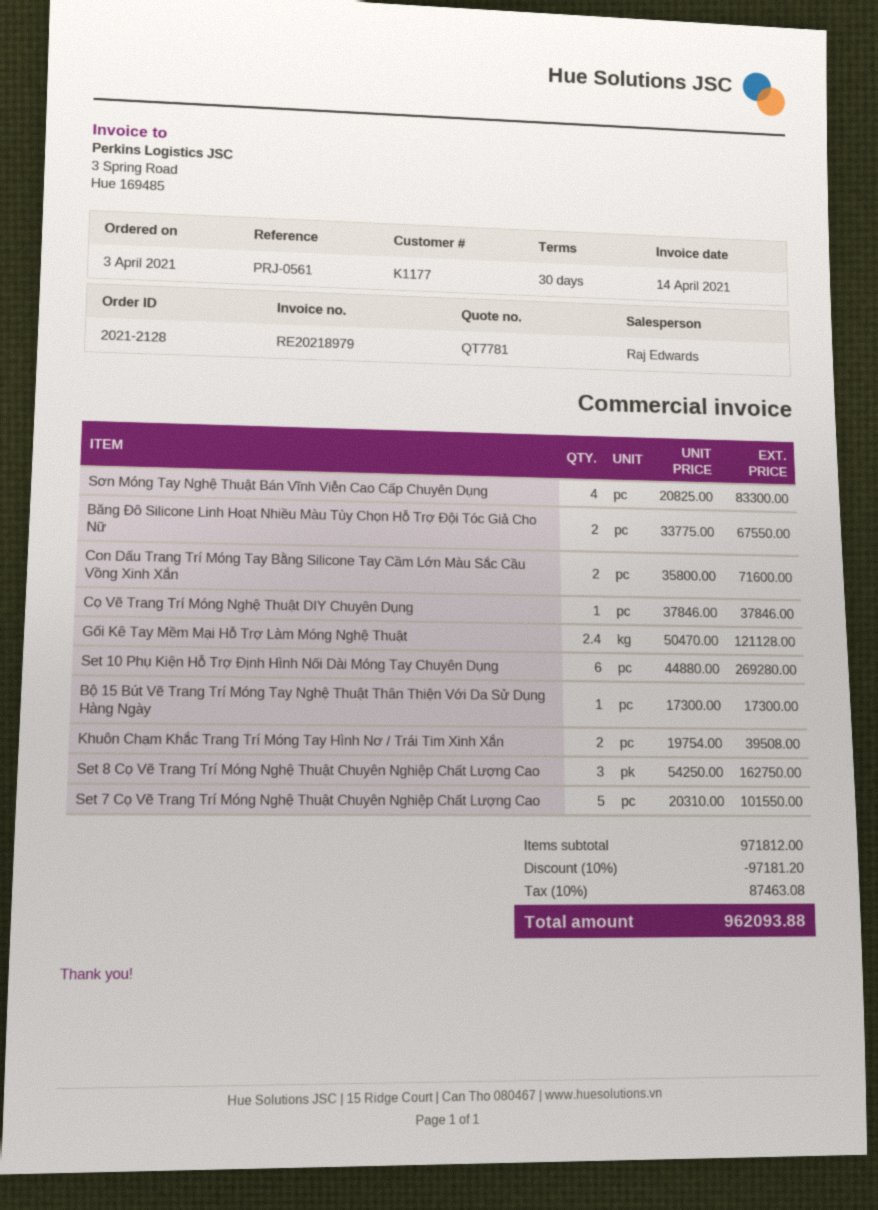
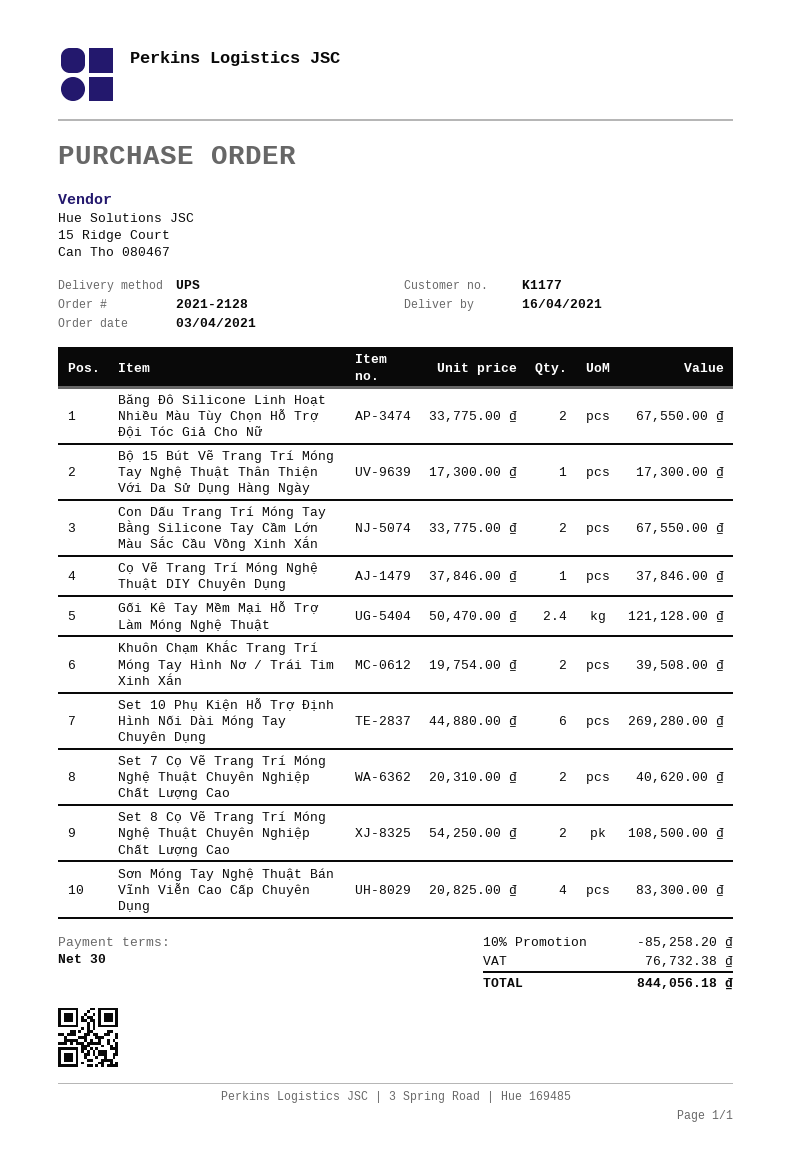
Con Dấu Trang Trí Móng Tay Bằng Silicone Tay Cầm Lớn Màu Sắc Cầu Vồng Xinh Xắn: 2 x 35800.00 = 71600.00 -> 2 x 33775.00 = 67550.00
Set 8 Cọ Vẽ Trang Trí Móng Nghệ Thuật Chuyên Nghiệp Chất Lượng Cao: 3 x 54250.00 = 162750.00 -> 2 x 54250.00 = 108500.00
Set 7 Cọ Vẽ Trang Trí Móng Nghệ Thuật Chuyên Nghiệp Chất Lượng Cao: 5 x 20310.00 = 101550.00 -> 2 x 20310.00 = 40620.00
discount: 10% = 97181.20 -> 10% = 85258.20
tax: 87463.08 -> 76732.38
total: 962093.88 -> 844056.18

